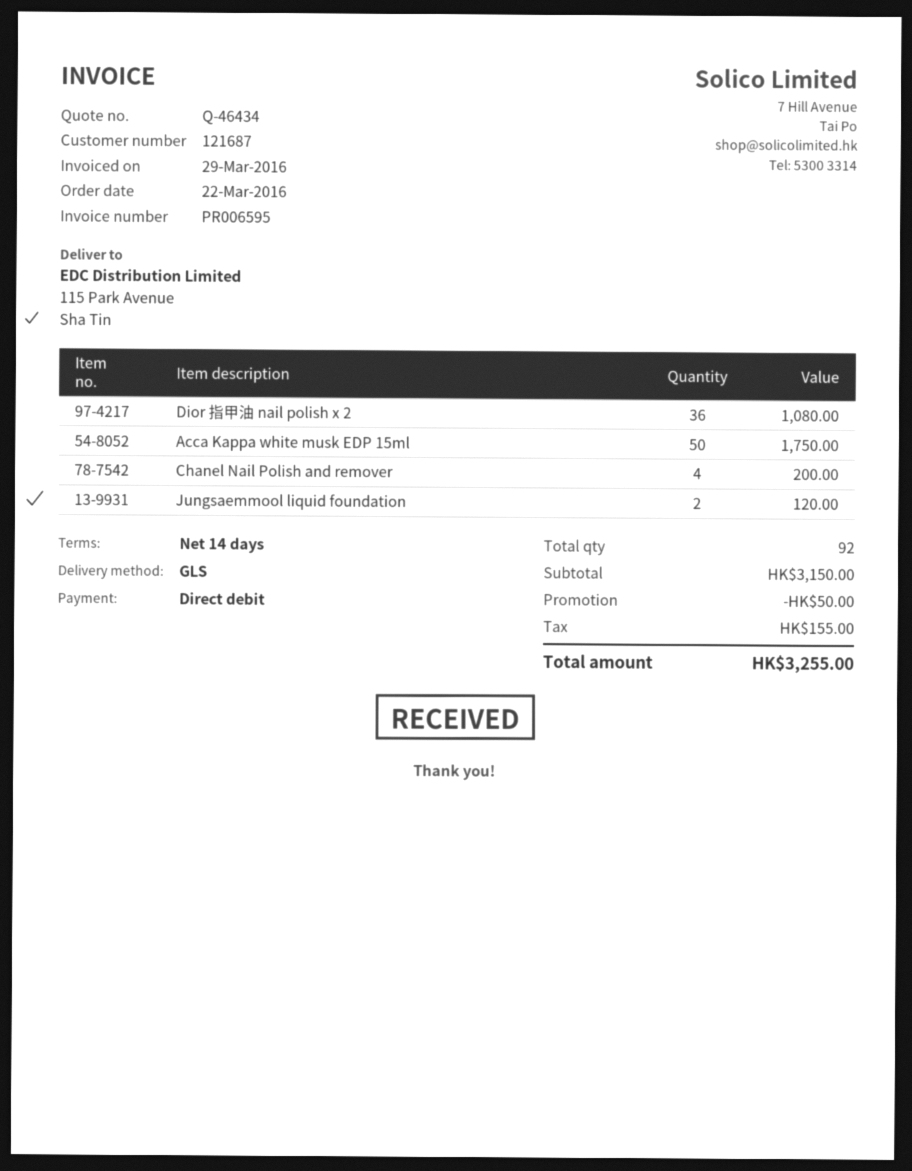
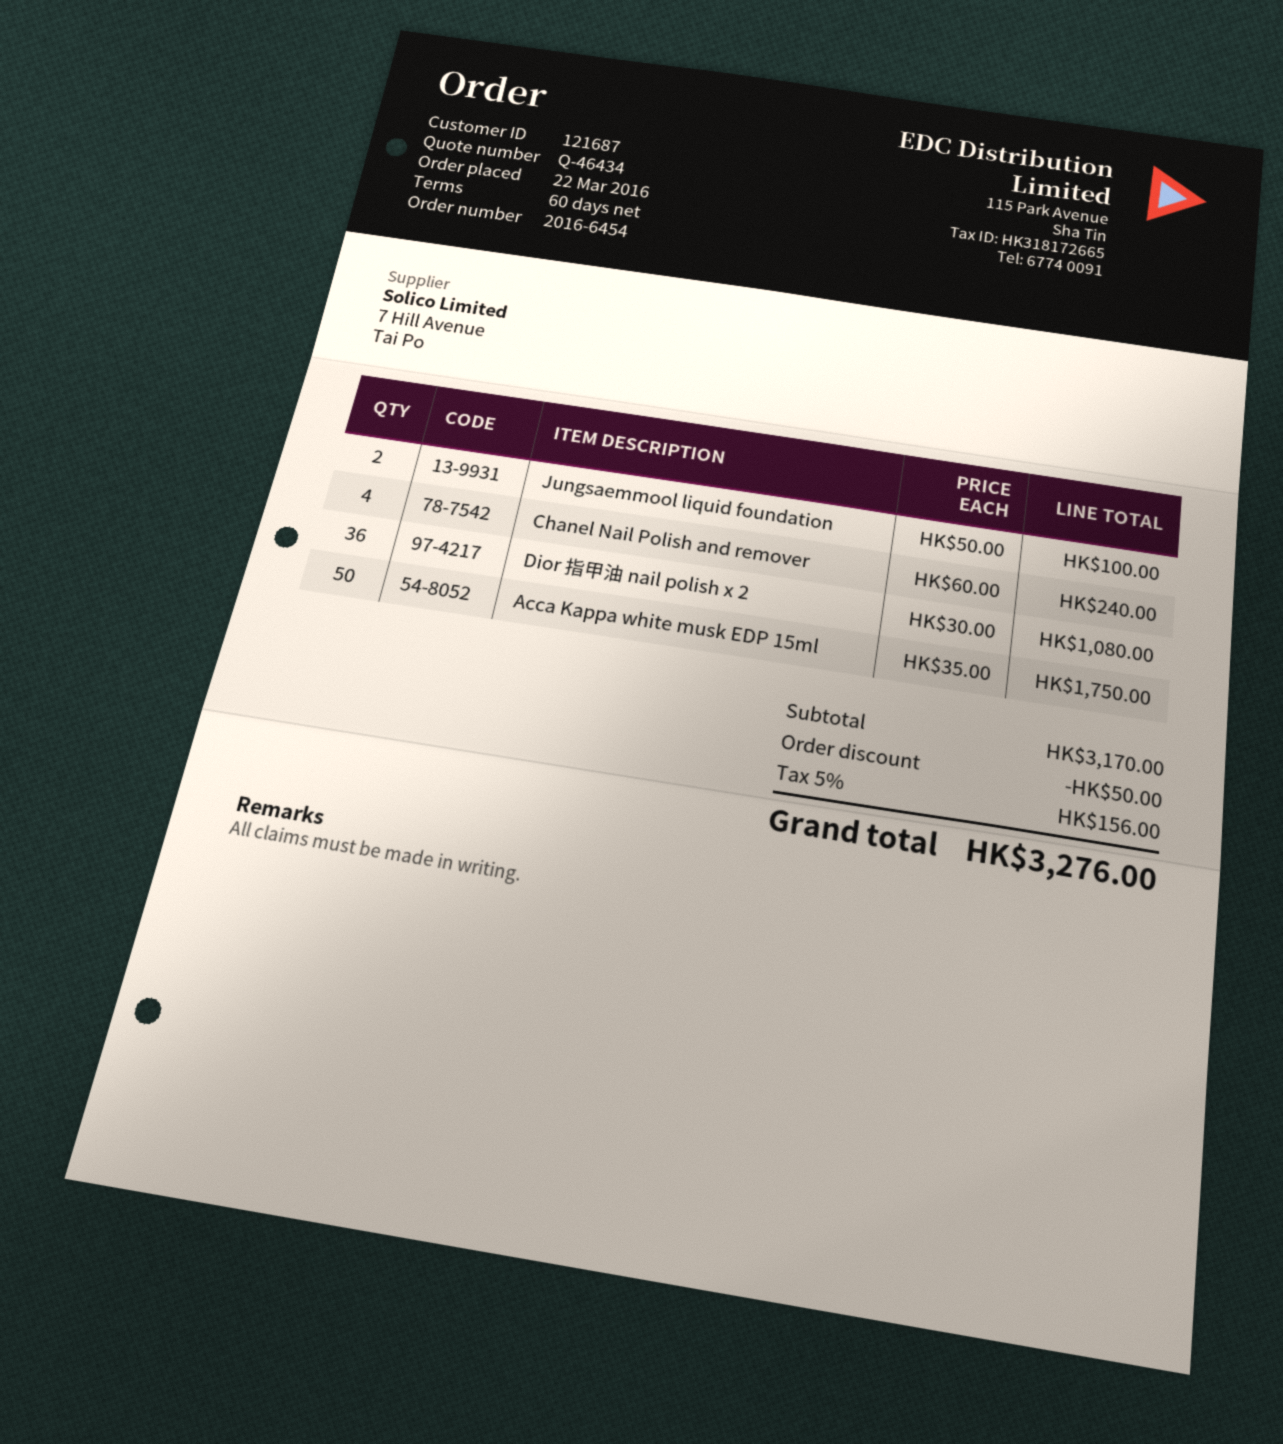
payment terms: 14 days -> 60 days
Chanel Nail Polish and remover: 4 for 200.00 -> 4 for 240.00
Jungsaemmool liquid foundation: 2 for 120.00 -> 2 for 100.00
subtotal: 3150.00 -> 3170.00
tax: 155.00 -> 156.00
total: 3255.00 -> 3276.00

